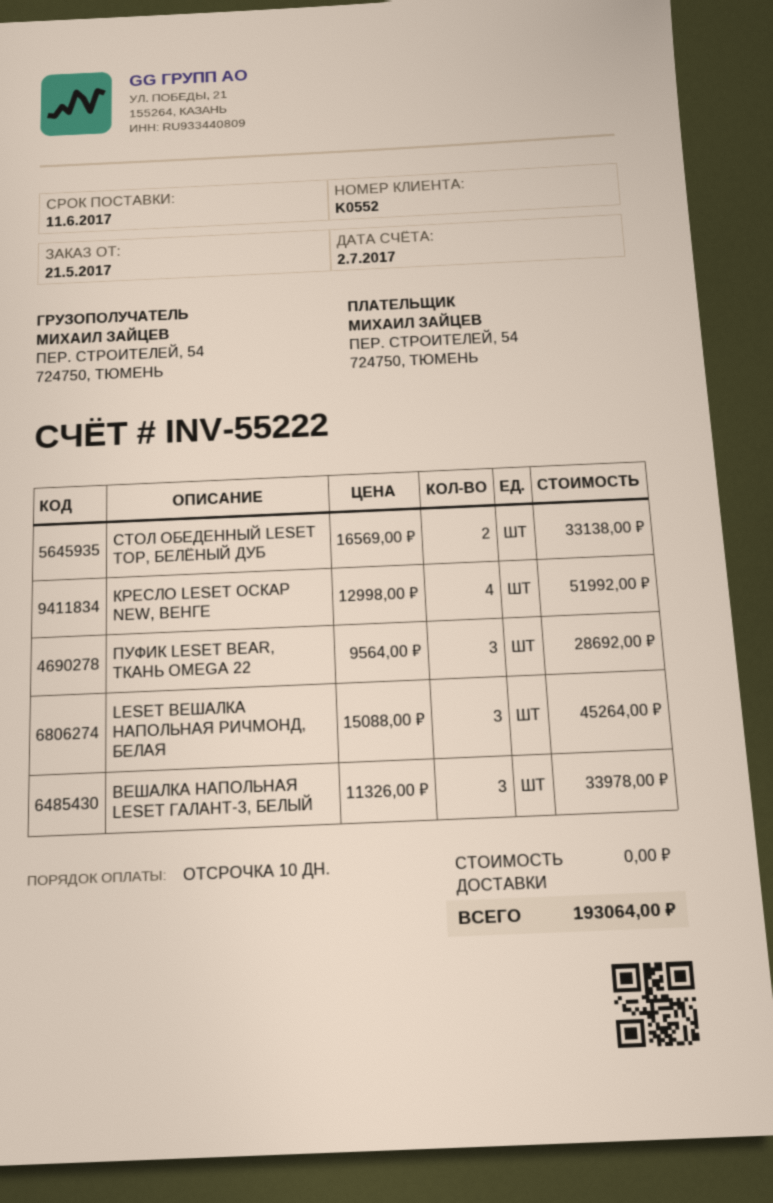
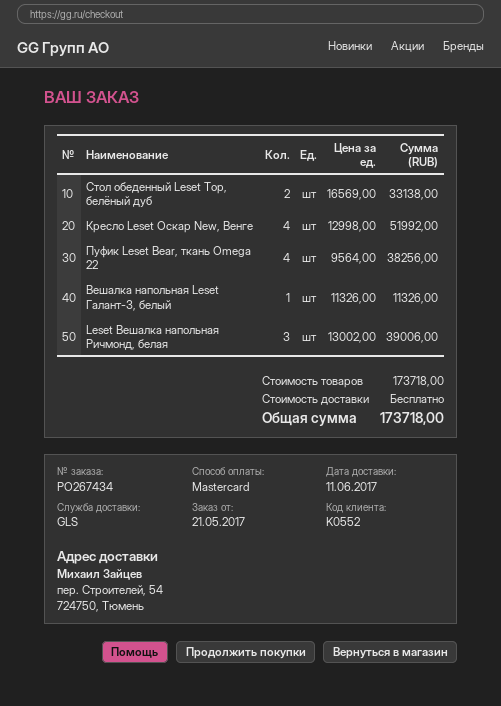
ПУФИК LESET BEAR, ТКАНЬ OMEGA 22: 3 x 9564.00 = 28692.00 -> 4 x 9564.00 = 38256.00
LESET ВЕШАЛКА НАПОЛЬНАЯ РИЧМОНД, БЕЛАЯ: 3 x 15088.00 = 45264.00 -> 3 x 13002.00 = 39006.00
ВЕШАЛКА НАПОЛЬНАЯ LESET ГАЛАНТ-3, БЕЛЫЙ: 3 x 11326.00 = 33978.00 -> 1 x 11326.00 = 11326.00
total: 193064.00 -> 173718.00

